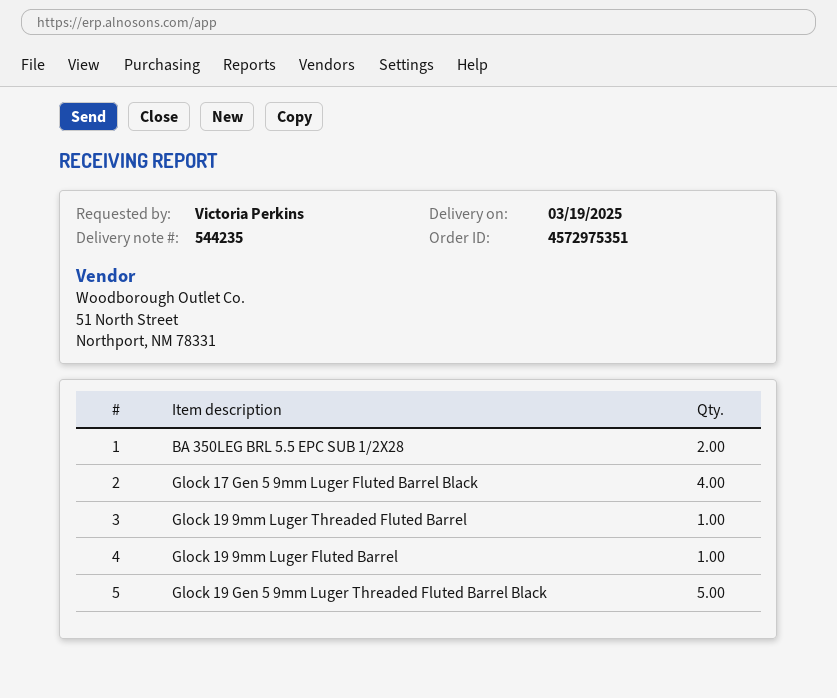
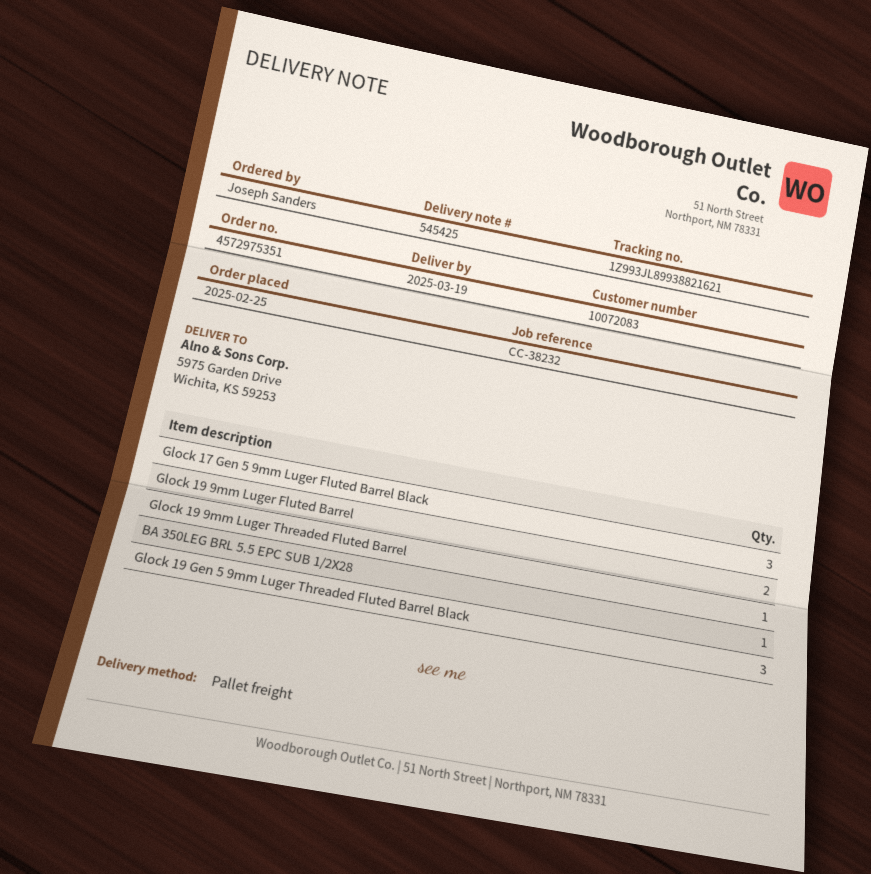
delivery note number: 544235 -> 545425
ordered by: Victoria Perkins -> Joseph Sanders
BA 350LEG BRL 5.5 EPC SUB 1/2X28: 2 -> 1
Glock 17 Gen 5 9mm Luger Fluted Barrel Black: 4 -> 3
Glock 19 9mm Luger Fluted Barrel: 1 -> 2
Glock 19 Gen 5 9mm Luger Threaded Fluted Barrel Black: 5 -> 3

